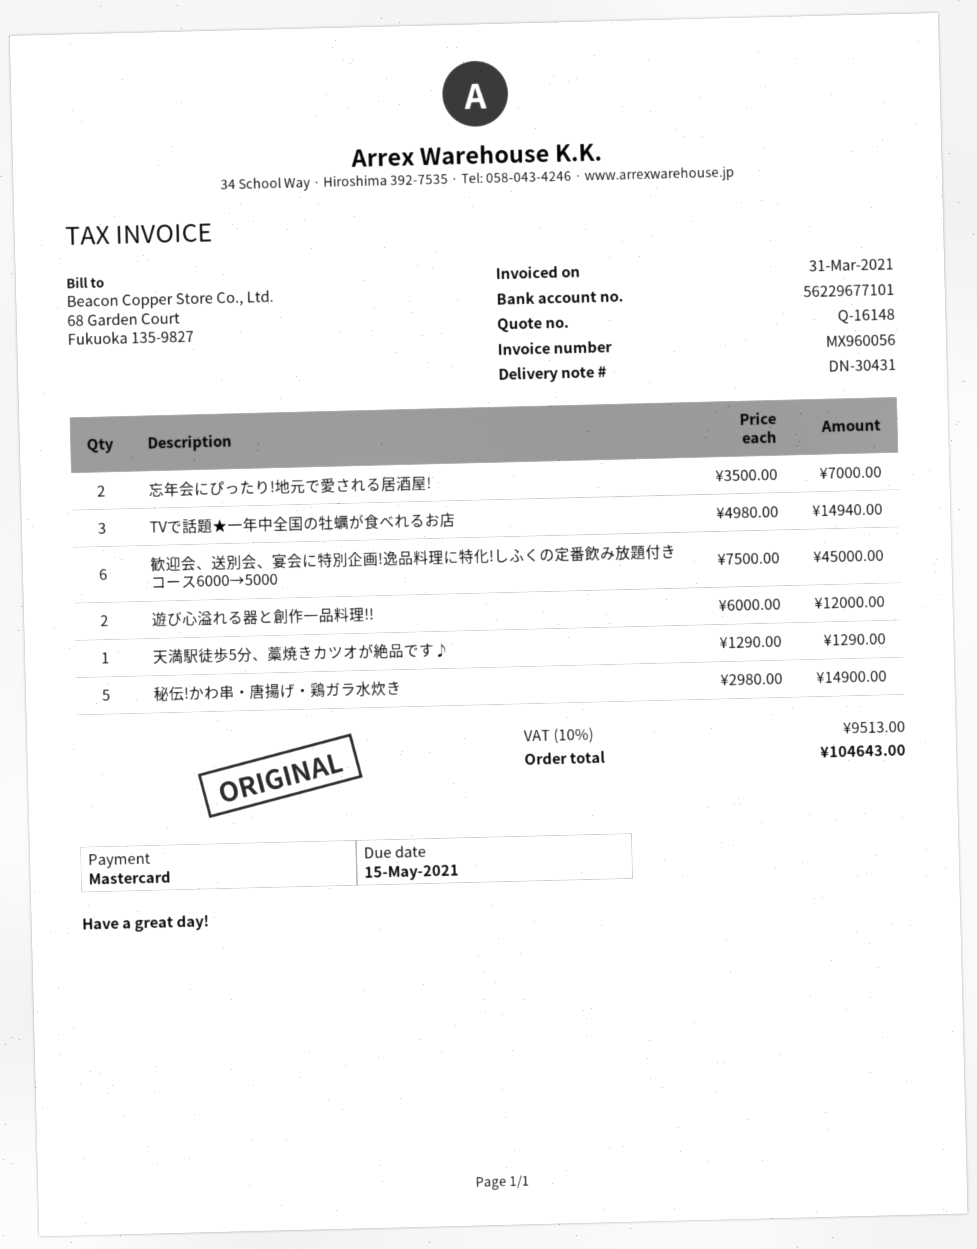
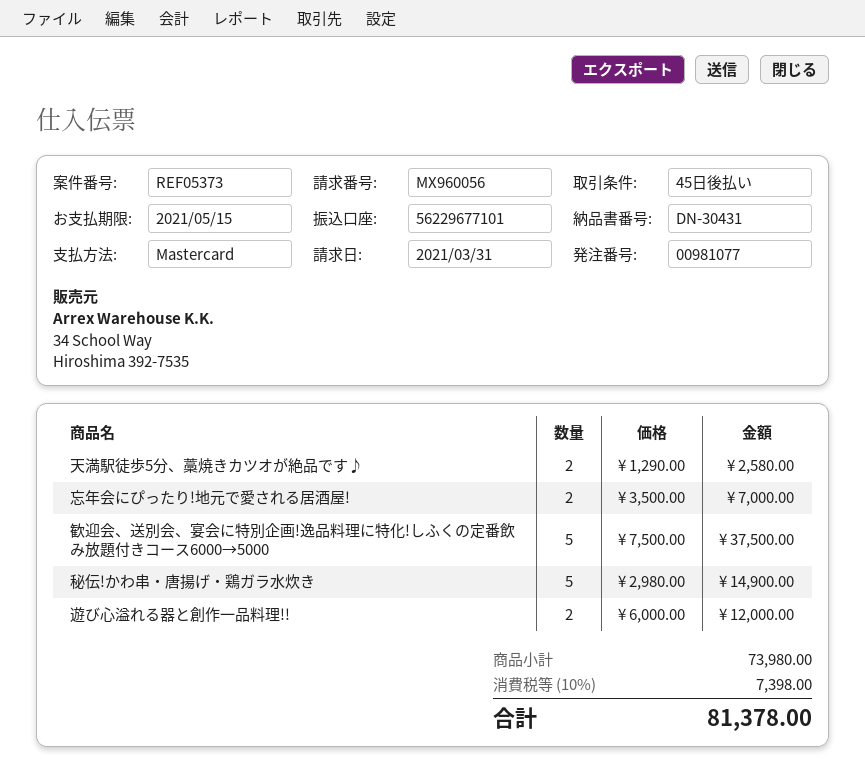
TVで話題★一年中全国の牡蠣が食べれるお店: 3 x 4980.00 = 14940.00 -> none
歓迎会、送別会、宴会に特別企画!逸品料理に特化!しふくの定番飲み放題付きコース6000→5000: 6 x 7500.00 = 45000.00 -> 5 x 7500.00 = 37500.00
天満駅徒歩5分、藁焼きカツオが絶品です♪: 1 x 1290.00 = 1290.00 -> 2 x 1290.00 = 2580.00
tax: 10% = 9513.00 -> 10% = 7398.00
total: 104643.00 -> 81378.00

